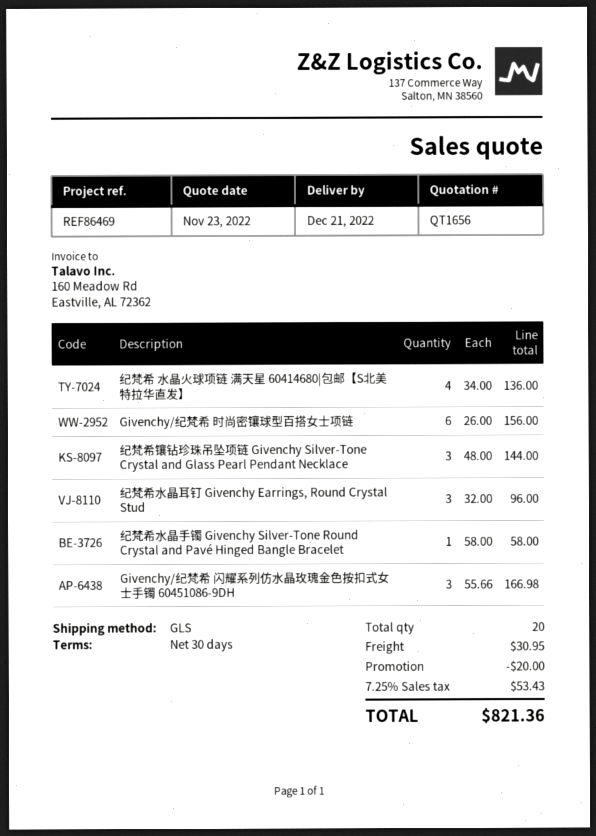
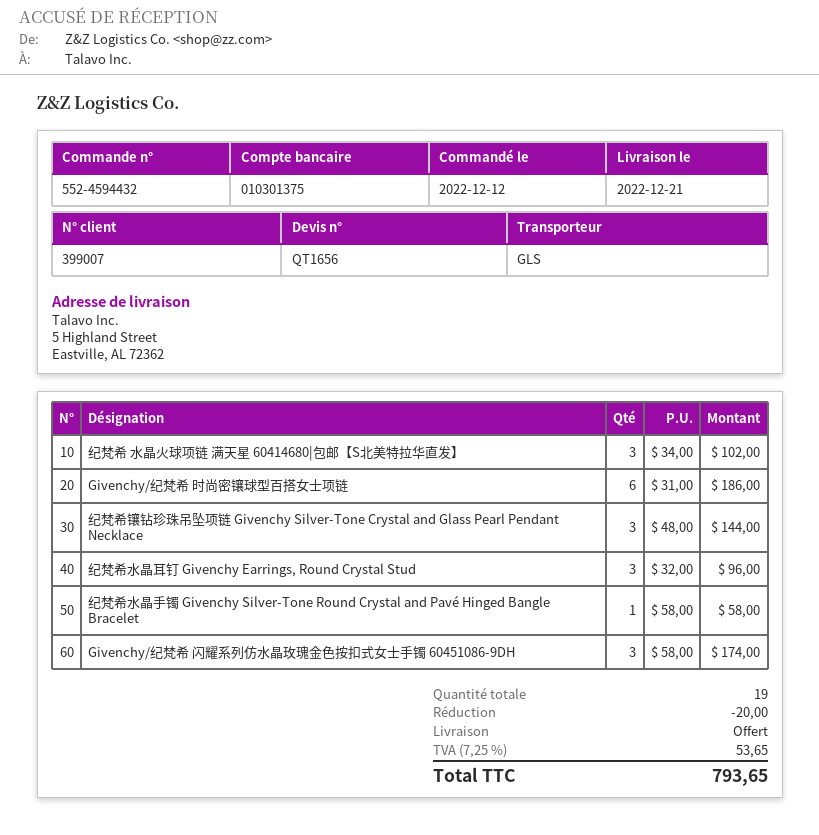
纪梵希 水晶火球项链 满天星 60414680|包邮【S北美特拉华直发】: 4 x 34.00 = 136.00 -> 3 x 34.00 = 102.00
Givenchy/纪梵希 时尚密镶球型百搭女士项链: 6 x 26.00 = 156.00 -> 6 x 31.00 = 186.00
Givenchy/纪梵希 闪耀系列仿水晶玫瑰金色按扣式女士手镯 60451086-9DH: 3 x 55.66 = 166.98 -> 3 x 58.00 = 174.00
total quantity: 20 -> 19
shipping: 30.95 -> 0.00
tax: 7.25% = 53.43 -> 7.25% = 53.65
total: 821.36 -> 793.65

